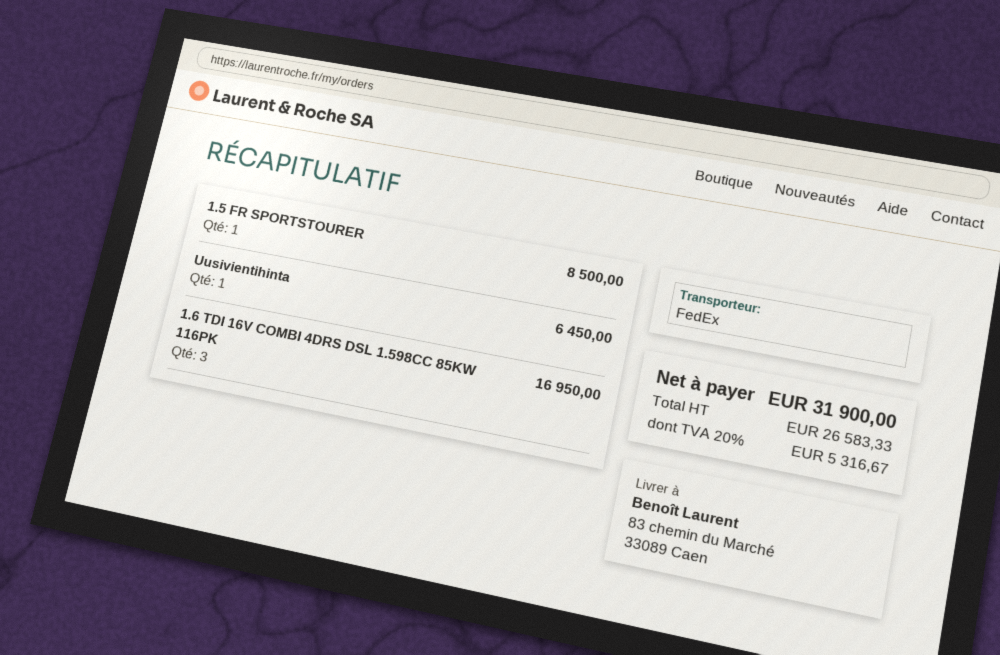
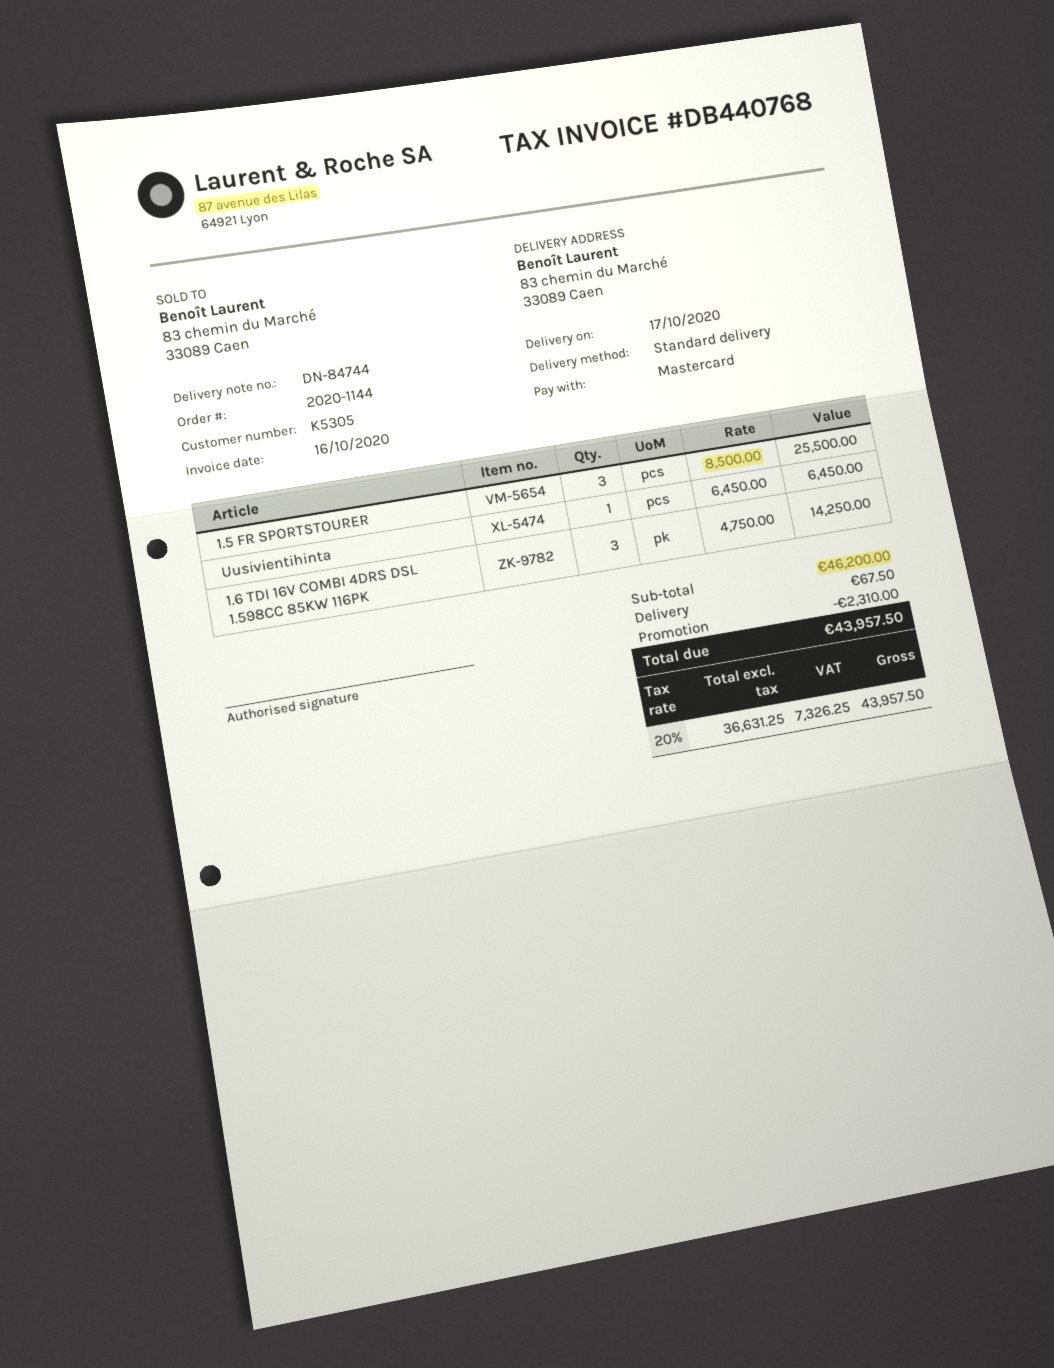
shipping method: FedEx -> standard
1.5 FR SPORTSTOURER: 1 for 8500.00 -> 3 for 25500.00
1.6 TDI 16V COMBI 4DRS DSL 1.598CC 85KW 116PK: 3 for 16950.00 -> 3 for 14250.00
discount: none -> 2310.00
shipping: none -> 67.50
net: 26583.33 -> 36631.25
tax: 20% = 5316.67 -> 20% = 7326.25
total: 31900.00 -> 43957.50

